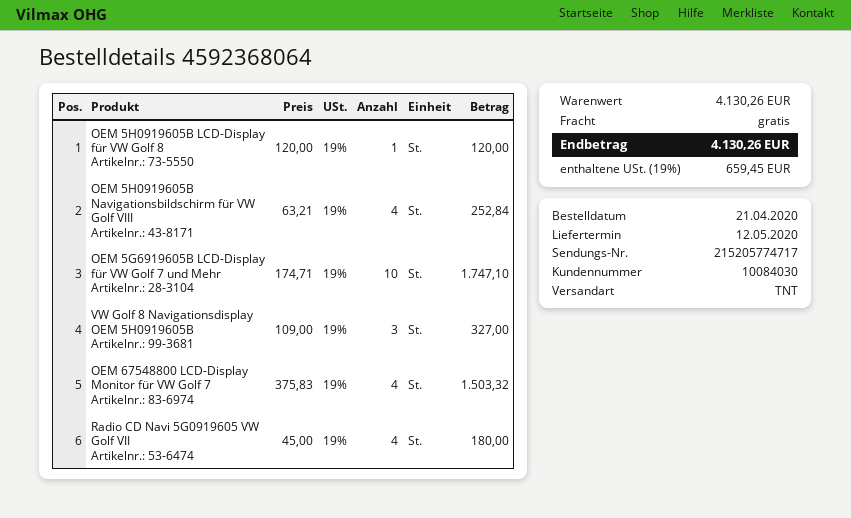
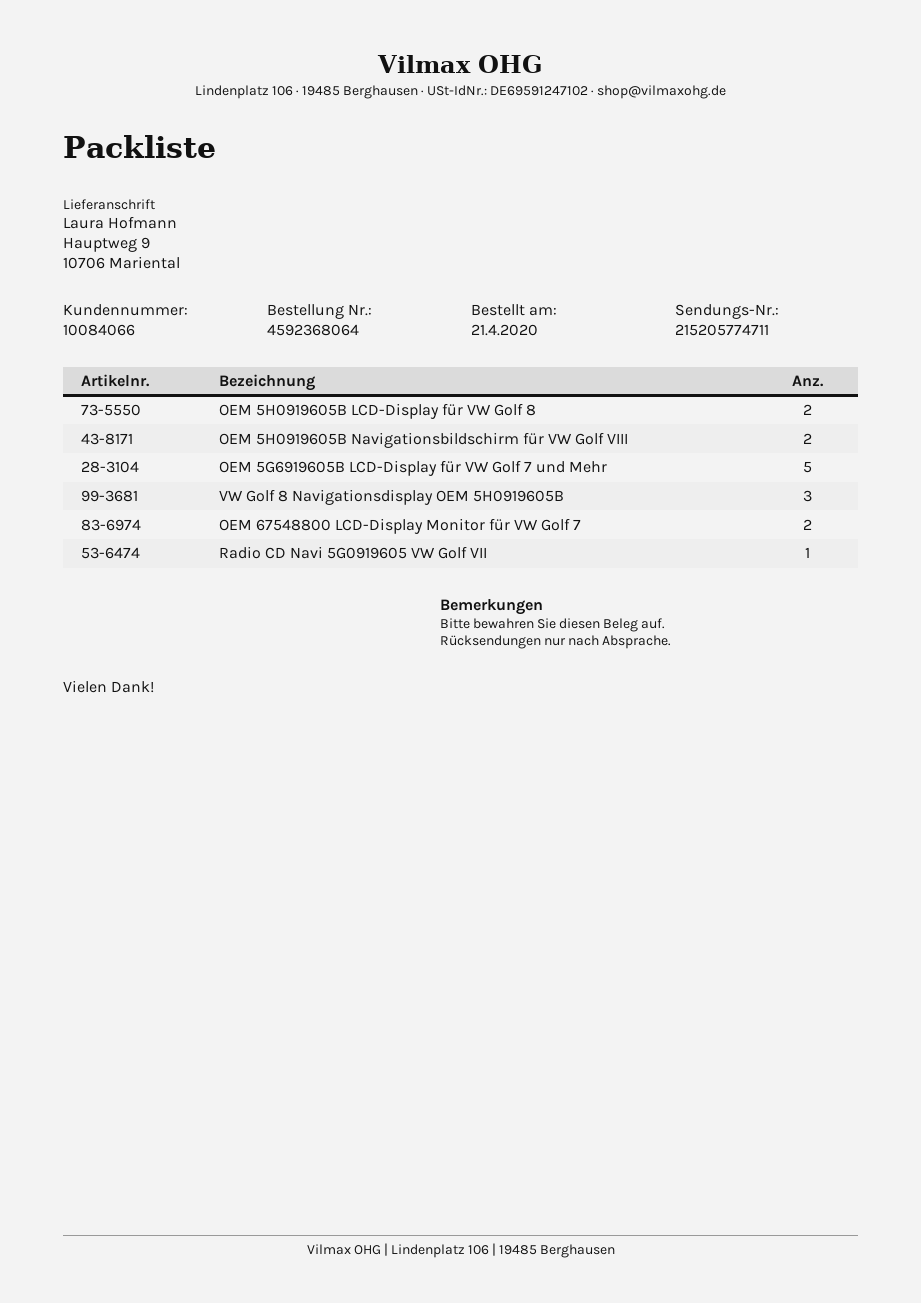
customer number: 10084030 -> 10084066
tracking number: 215205774717 -> 215205774711
OEM 5H0919605B LCD-Display für VW Golf 8: 1 -> 2
OEM 5H0919605B Navigationsbildschirm für VW Golf VIII: 4 -> 2
OEM 5G6919605B LCD-Display für VW Golf 7 und Mehr: 10 -> 5
OEM 67548800 LCD-Display Monitor für VW Golf 7: 4 -> 2
Radio CD Navi 5G0919605 VW Golf VII: 4 -> 1

